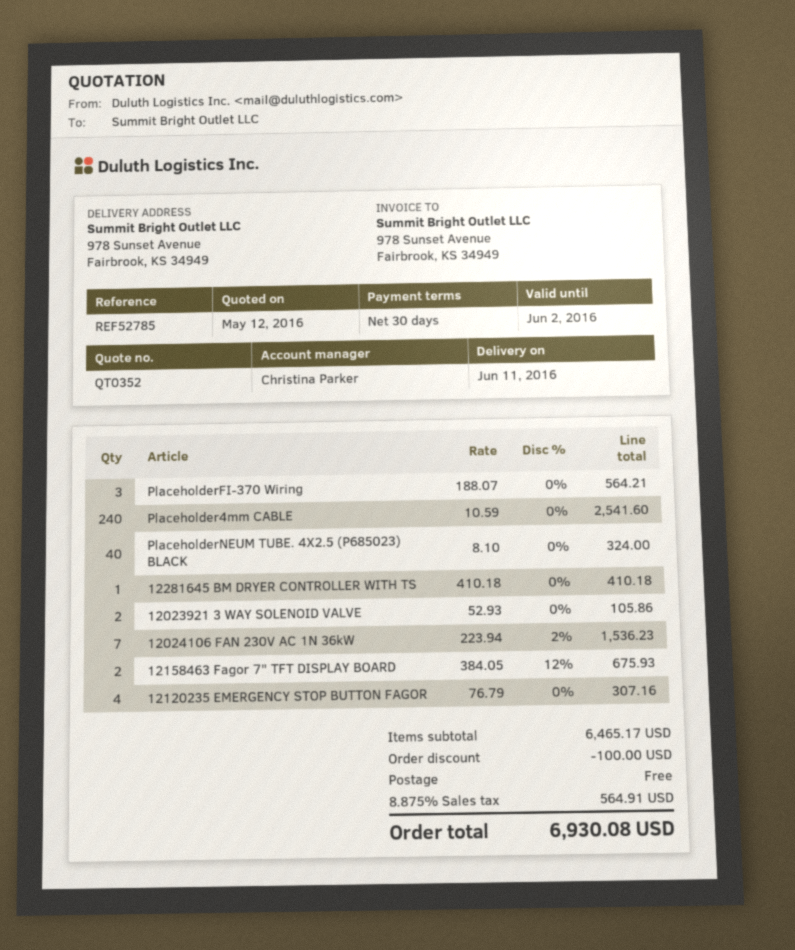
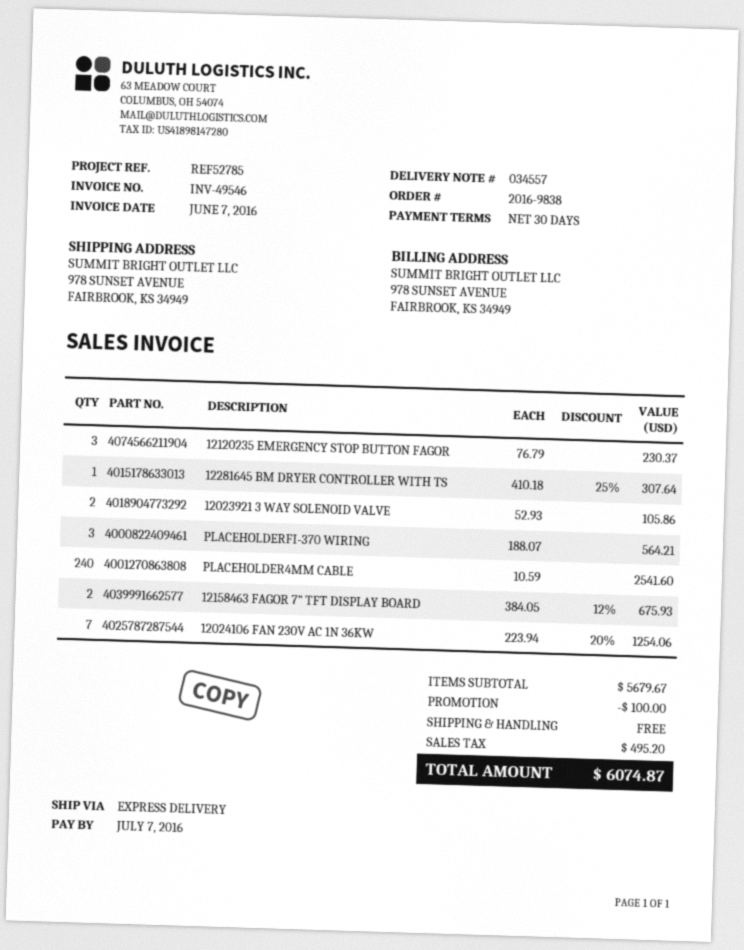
PlaceholderNEUM TUBE. 4X2.5 (P685023) BLACK: 40 x 8.10 = 324.00 -> none
12281645 BM DRYER CONTROLLER WITH TS: 1 x 410.18 = 410.18 -> 1 x 410.18 - 25% = 307.64
12024106 FAN 230V AC 1N 36kW: 7 x 223.94 - 2% = 1536.23 -> 7 x 223.94 - 20% = 1254.06
12120235 EMERGENCY STOP BUTTON FAGOR: 4 x 76.79 = 307.16 -> 3 x 76.79 = 230.37
subtotal: 6465.17 -> 5679.67
tax: 564.91 -> 495.20
total: 6930.08 -> 6074.87

